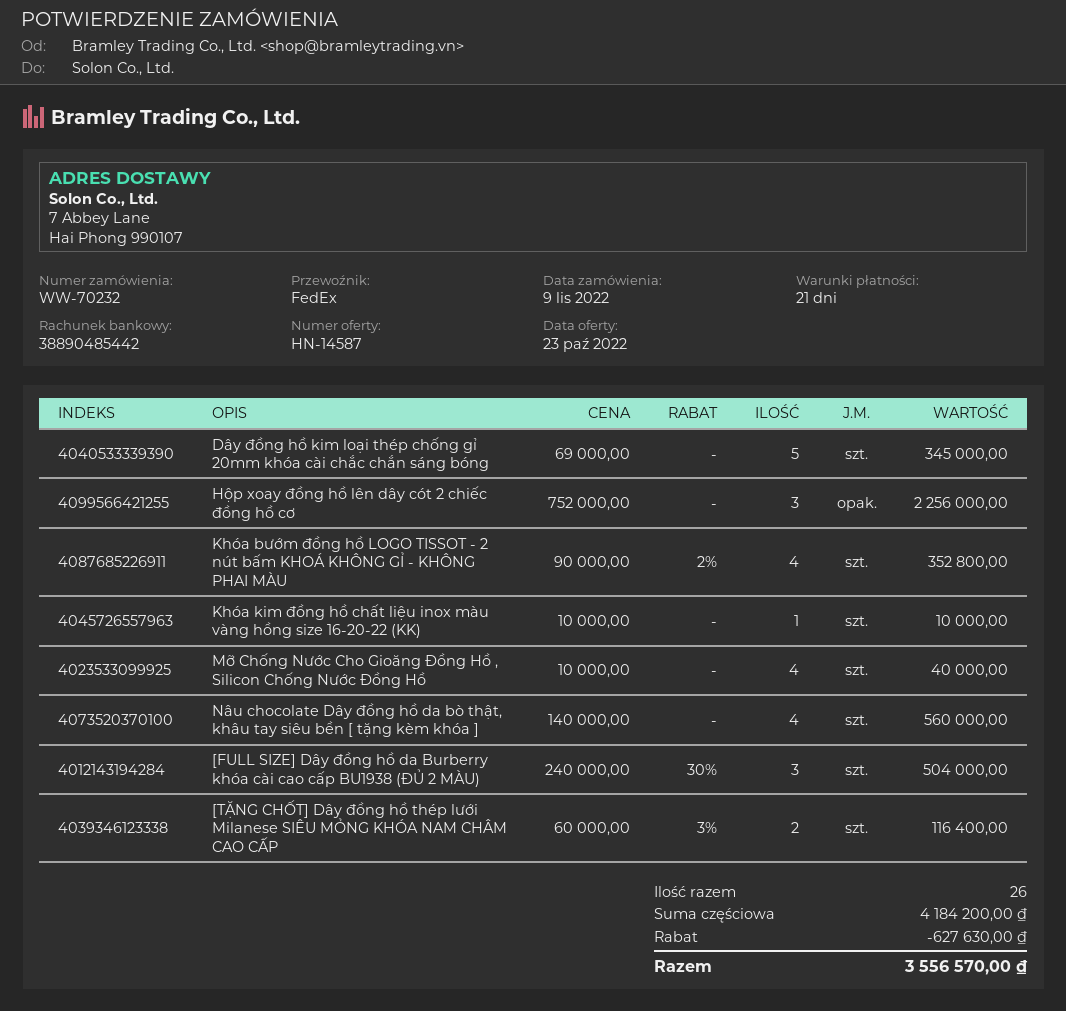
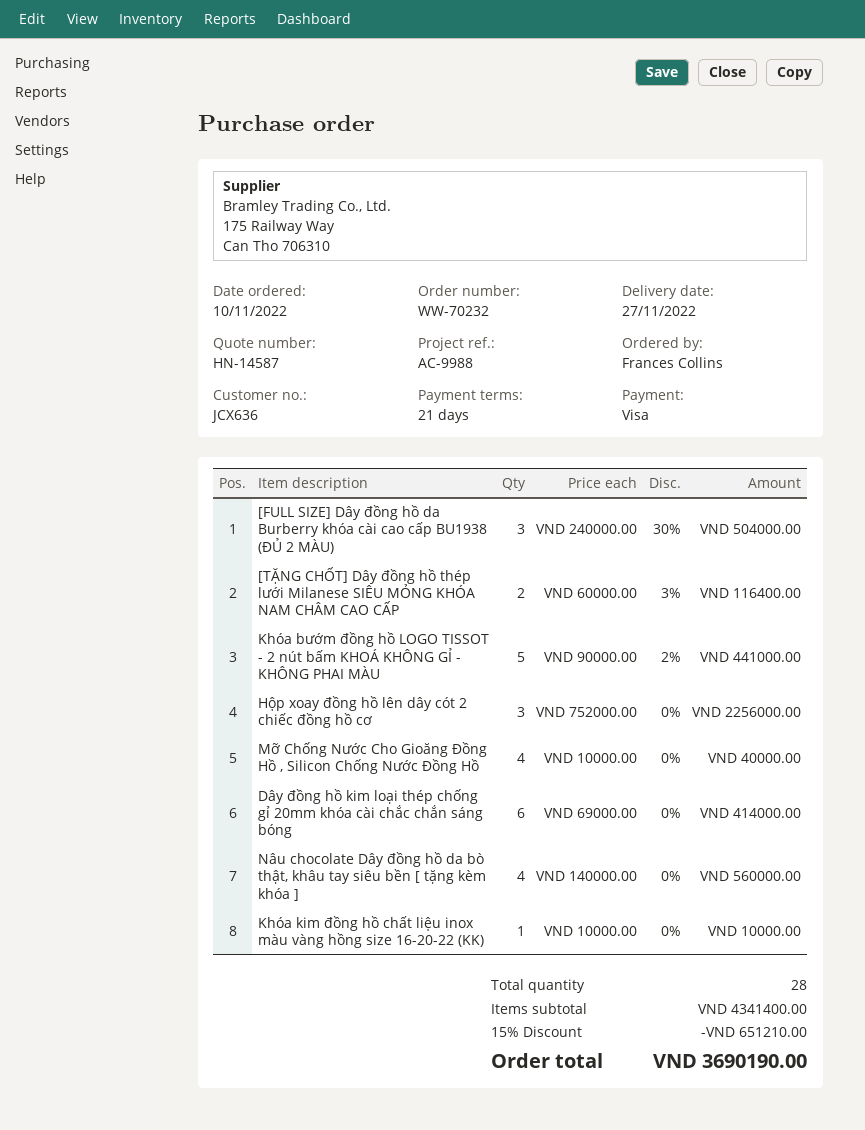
order date: 2022-11-09 -> 2022-11-10
Dây đồng hồ kim loại thép chống gỉ 20mm khóa cài chắc chắn sáng bóng: 5 x 69000.00 = 345000.00 -> 6 x 69000.00 = 414000.00
Khóa bướm đồng hồ LOGO TISSOT - 2 nút bấm KHOÁ KHÔNG GỈ - KHÔNG PHAI MÀU: 4 x 90000.00 - 2% = 352800.00 -> 5 x 90000.00 - 2% = 441000.00
total quantity: 26 -> 28
subtotal: 4184200.00 -> 4341400.00
discount: 627630.00 -> 651210.00
total: 3556570.00 -> 3690190.00

